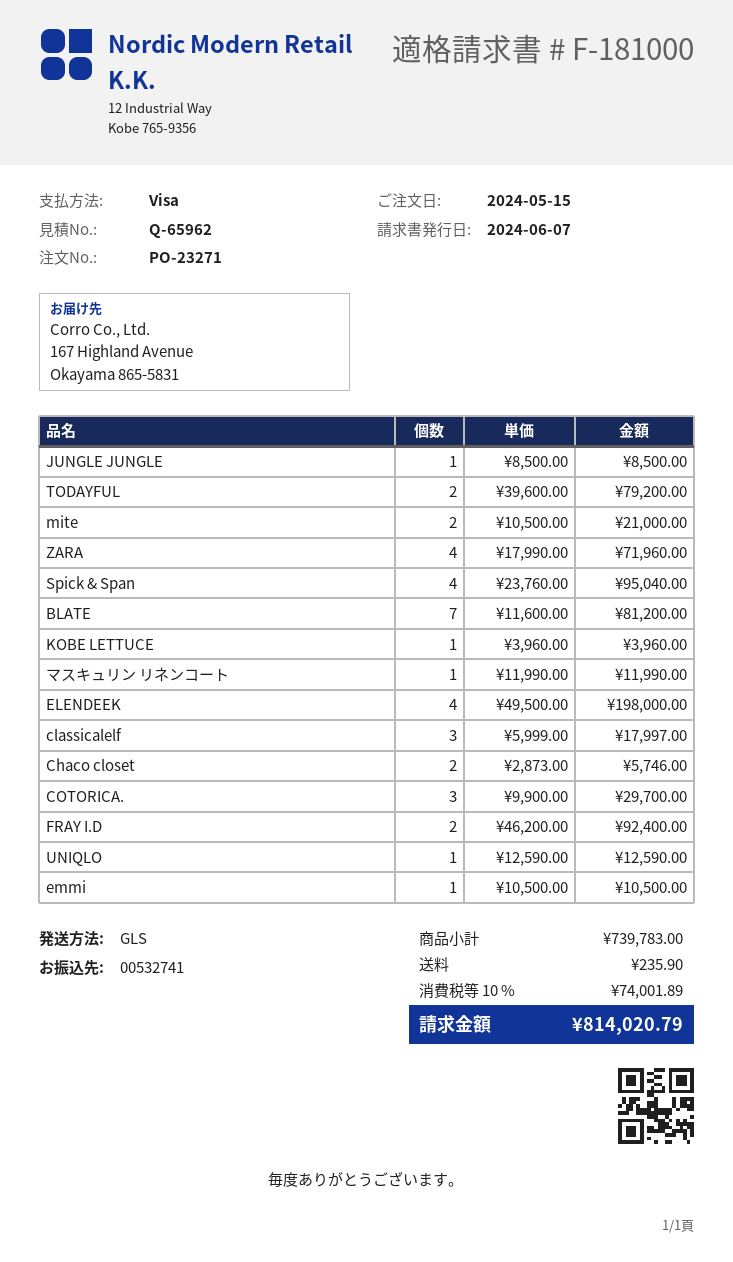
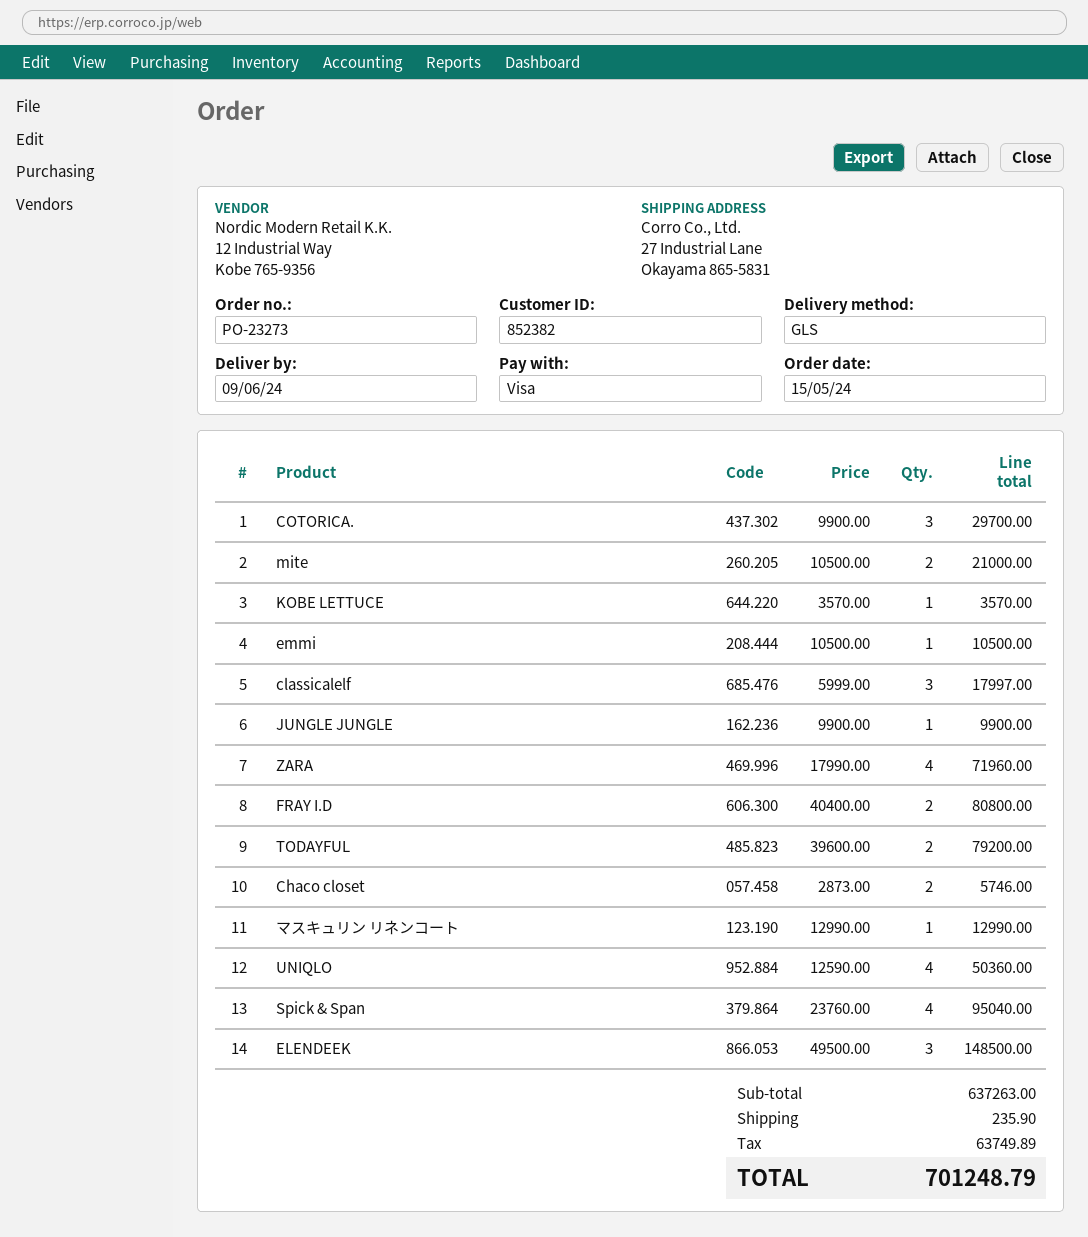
order number: PO-23271 -> PO-23273
ship to: 167 Highland Avenue, Okayama 865-5831 -> 27 Industrial Lane, Okayama 865-5831
JUNGLE JUNGLE: 1 x 8500.00 = 8500.00 -> 1 x 9900.00 = 9900.00
BLATE: 7 x 11600.00 = 81200.00 -> none
KOBE LETTUCE: 1 x 3960.00 = 3960.00 -> 1 x 3570.00 = 3570.00
マスキュリン リネンコート: 1 x 11990.00 = 11990.00 -> 1 x 12990.00 = 12990.00
ELENDEEK: 4 x 49500.00 = 198000.00 -> 3 x 49500.00 = 148500.00
FRAY I.D: 2 x 46200.00 = 92400.00 -> 2 x 40400.00 = 80800.00
UNIQLO: 1 x 12590.00 = 12590.00 -> 4 x 12590.00 = 50360.00
subtotal: 739783.00 -> 637263.00
tax: 74001.89 -> 63749.89
total: 814020.79 -> 701248.79

